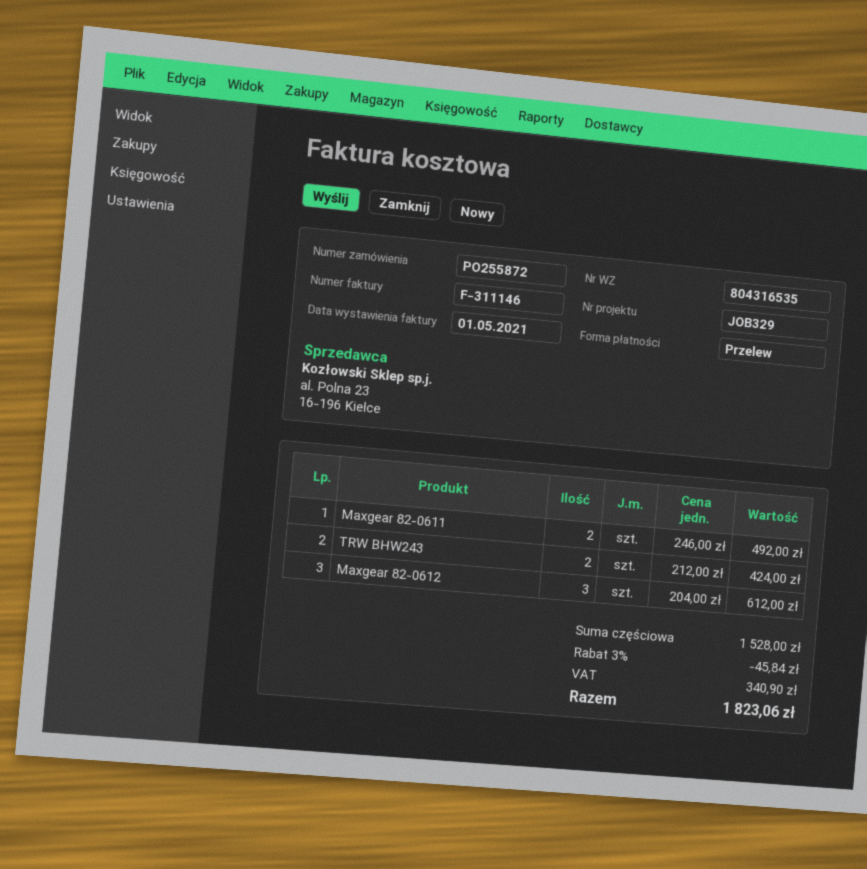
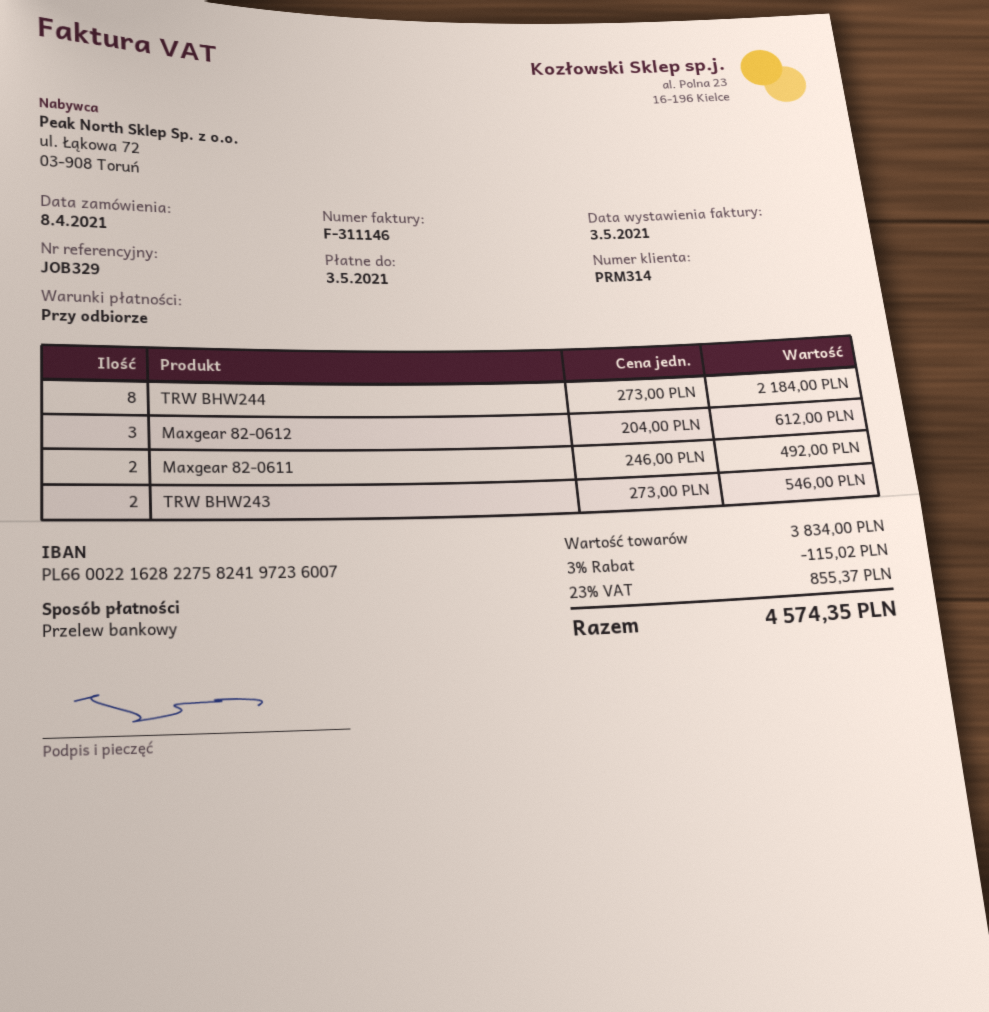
invoice date: 2021-05-01 -> 2021-05-03
TRW BHW243: 2 x 212.00 = 424.00 -> 2 x 273.00 = 546.00
TRW BHW244: none -> 8 x 273.00 = 2184.00
subtotal: 1528.00 -> 3834.00
discount: 3% = 45.84 -> 3% = 115.02
tax: 340.90 -> 855.37
total: 1823.06 -> 4574.35

